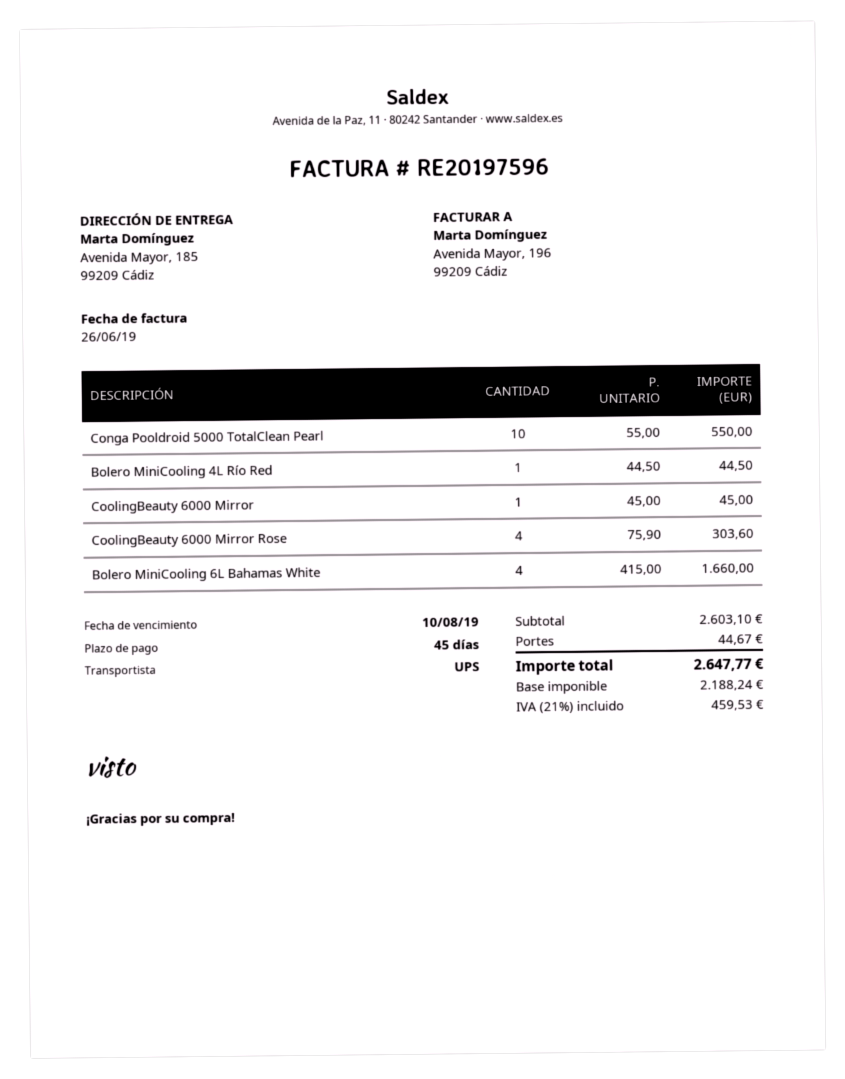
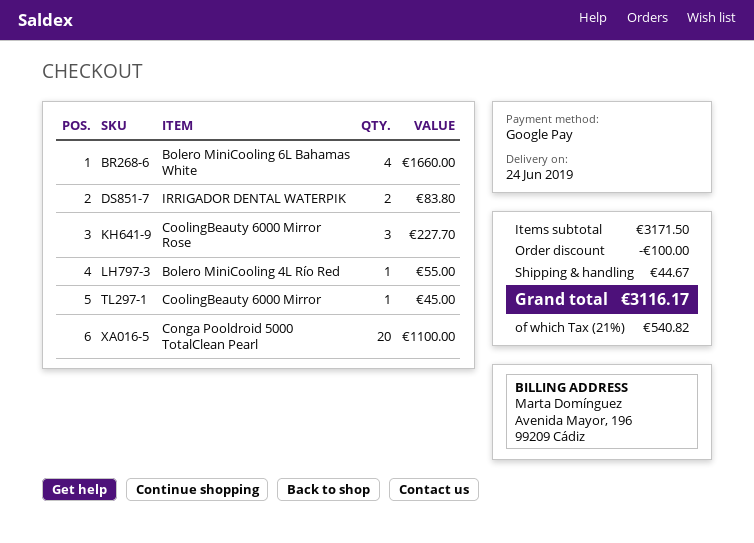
Conga Pooldroid 5000 TotalClean Pearl: 10 for 550.00 -> 20 for 1100.00
Bolero MiniCooling 4L Río Red: 1 for 44.50 -> 1 for 55.00
CoolingBeauty 6000 Mirror Rose: 4 for 303.60 -> 3 for 227.70
IRRIGADOR DENTAL WATERPIK: none -> 2 for 83.80
subtotal: 2603.10 -> 3171.50
discount: none -> 100.00
tax: 21% = 459.53 -> 21% = 540.82
total: 2647.77 -> 3116.17

